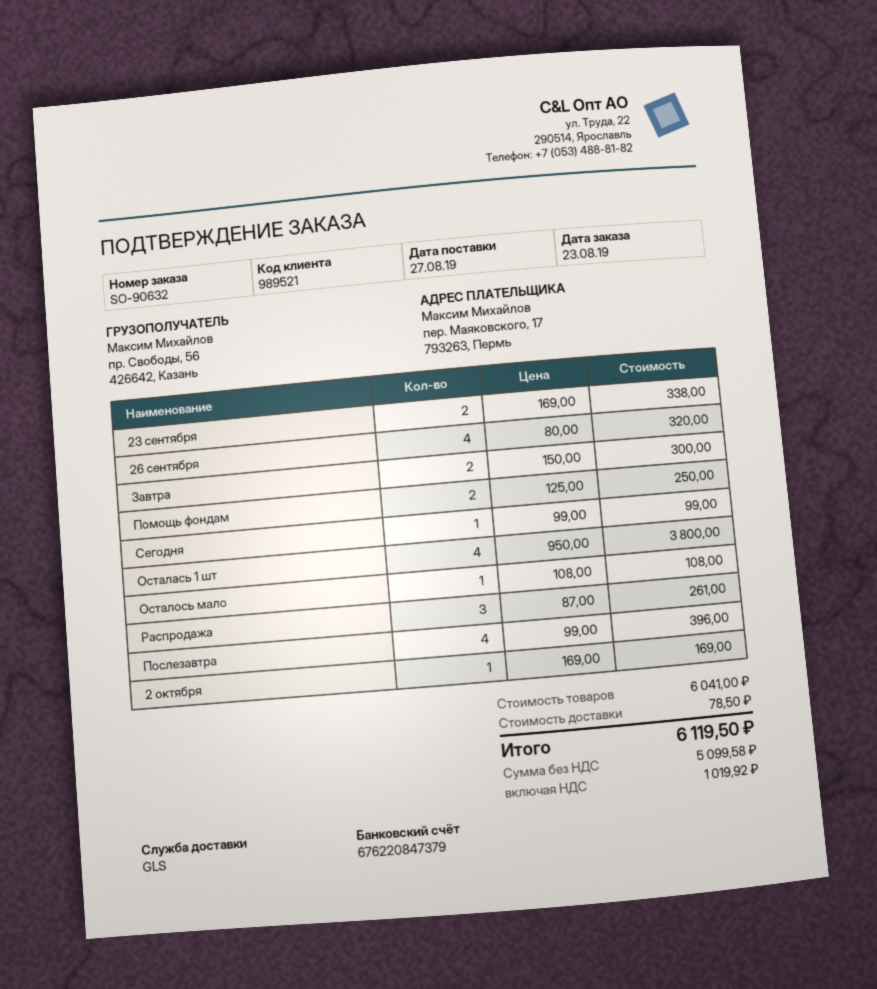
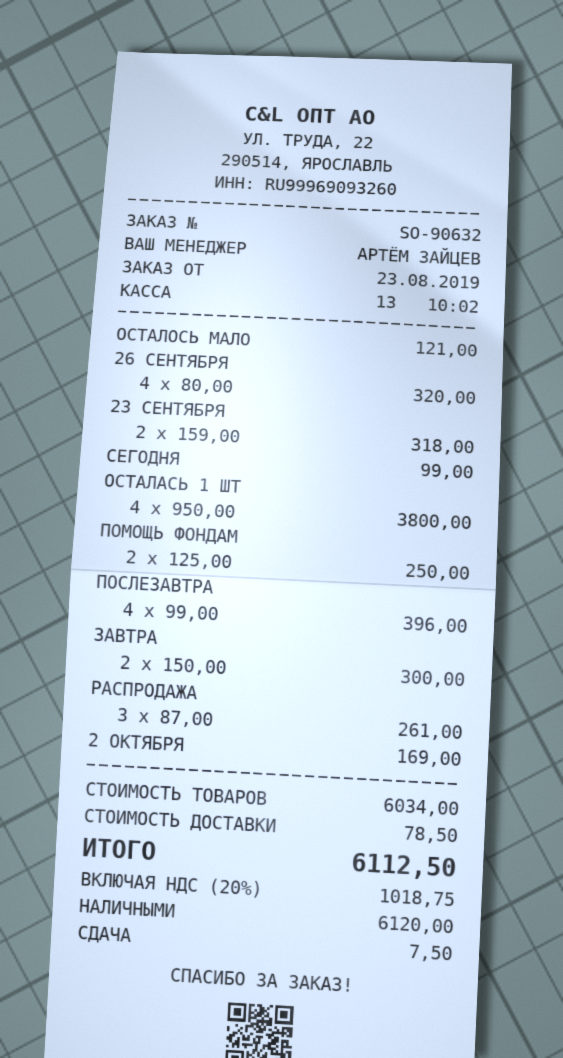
23 сентября: 2 x 169.00 = 338.00 -> 2 x 159.00 = 318.00
Осталось мало: 1 x 108.00 = 108.00 -> 1 x 121.00 = 121.00
subtotal: 6041.00 -> 6034.00
tax: 1019.92 -> 1018.75
total: 6119.50 -> 6112.50

